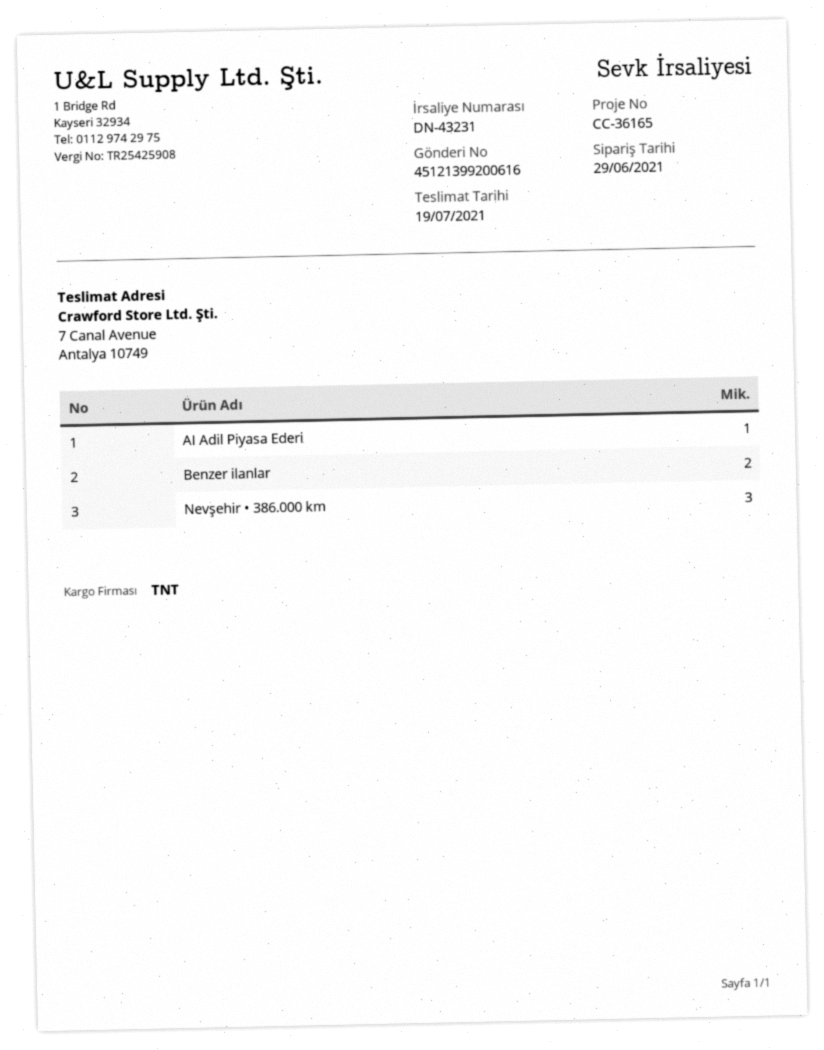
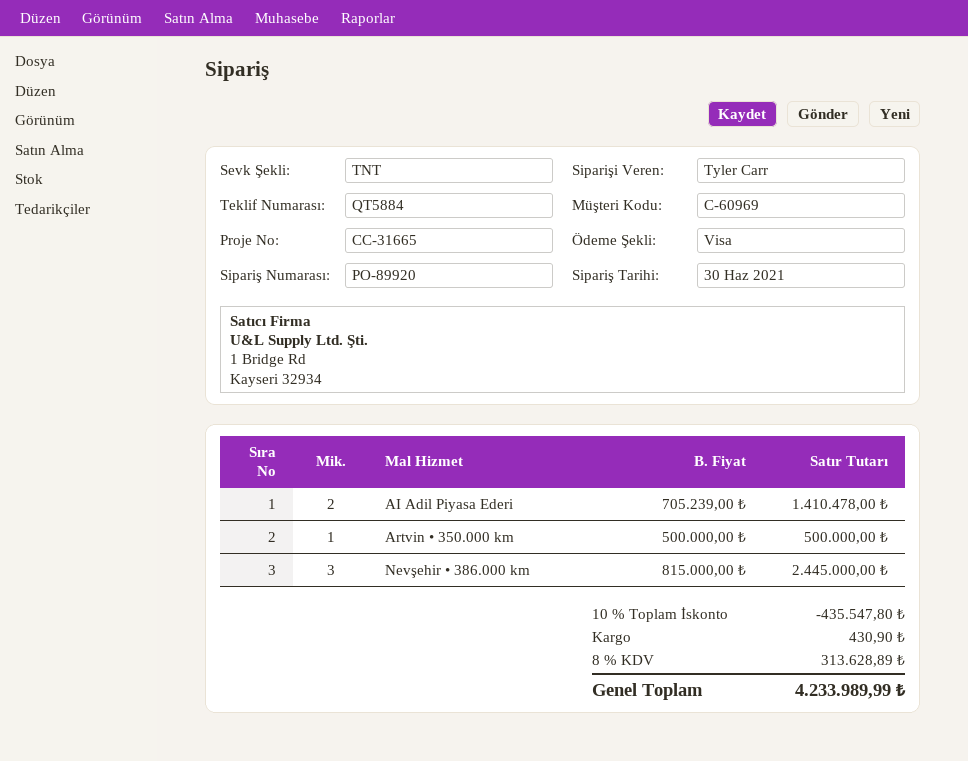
order date: 2021-06-29 -> 2021-06-30
reference: CC-36165 -> CC-31665
AI Adil Piyasa Ederi: 1 -> 2
Benzer ilanlar: 2 -> none
Artvin • 350.000 km: none -> 1

